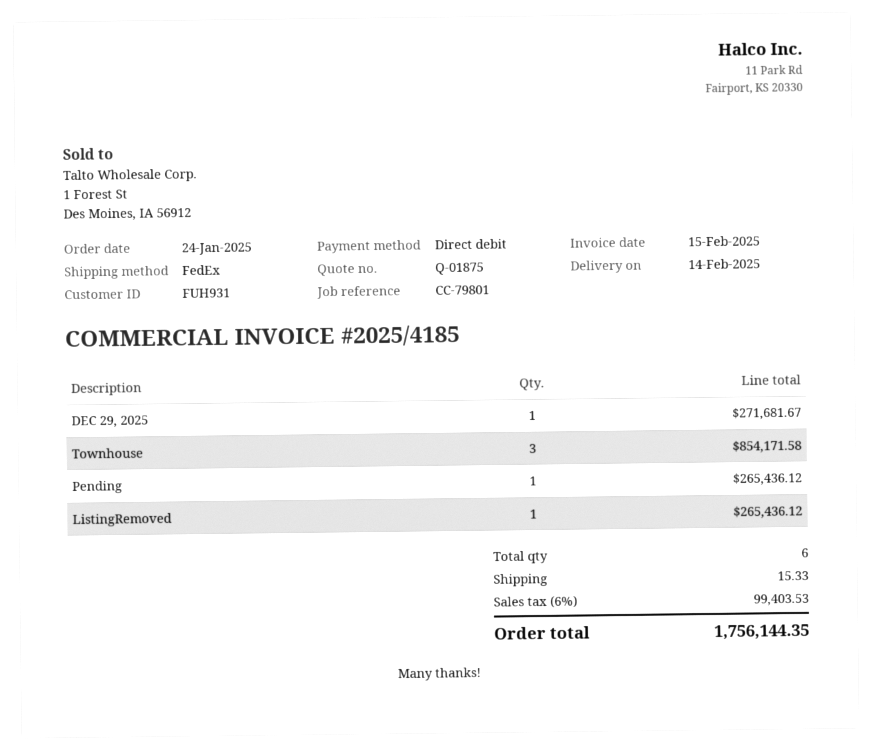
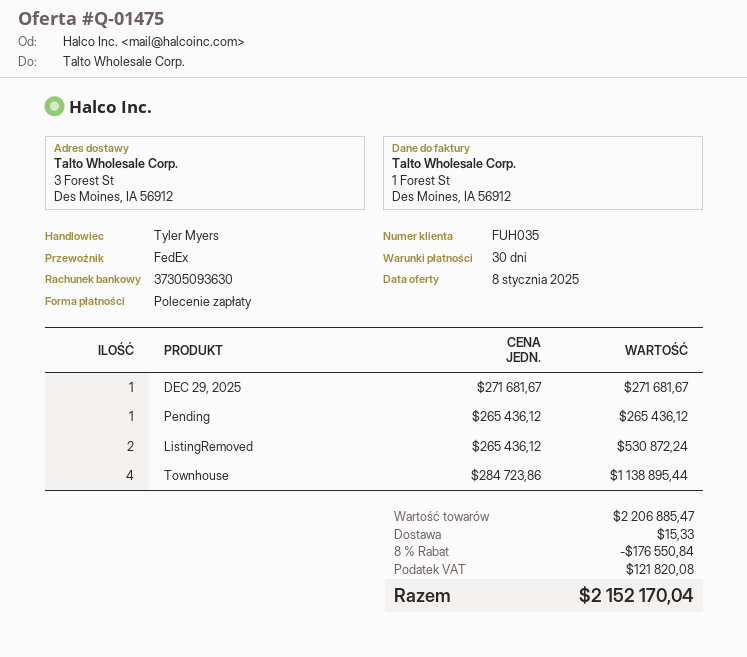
quote number: Q-01875 -> Q-01475
customer number: FUH931 -> FUH035
Townhouse: 3 for 854171.58 -> 4 for 1138895.44
ListingRemoved: 1 for 265436.12 -> 2 for 530872.24
discount: none -> 8% = 176550.84
tax: 99403.53 -> 121820.08
total: 1756144.35 -> 2152170.04

